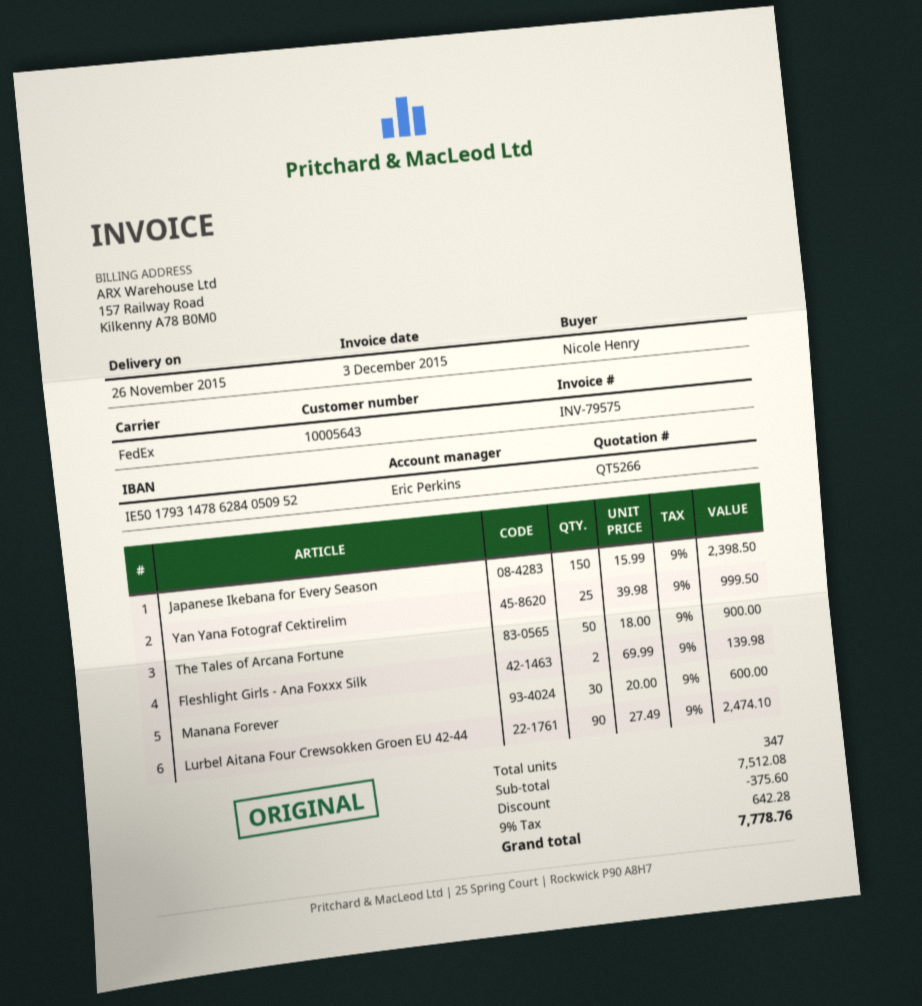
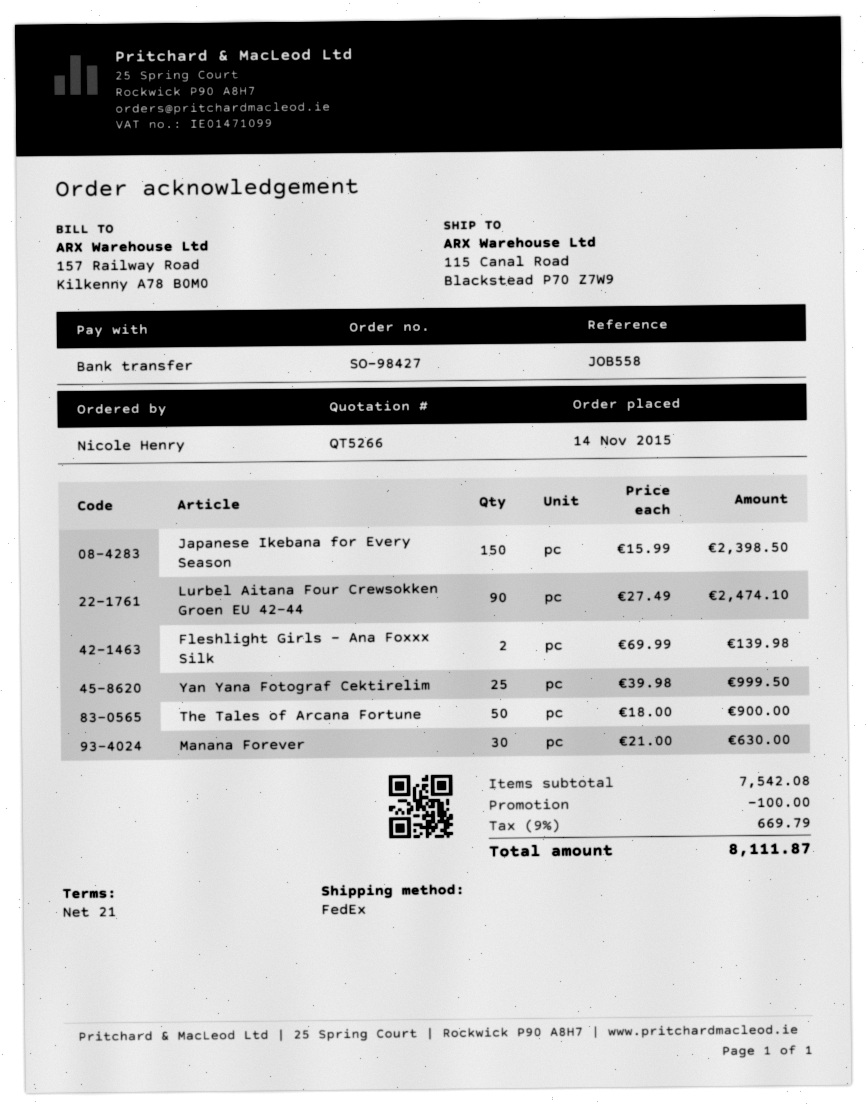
Manana Forever: 30 x 20.00 = 600.00 -> 30 x 21.00 = 630.00
subtotal: 7512.08 -> 7542.08
discount: 375.60 -> 100.00
tax: 9% = 642.28 -> 9% = 669.79
total: 7778.76 -> 8111.87

